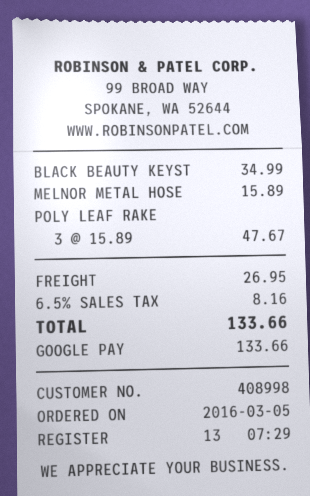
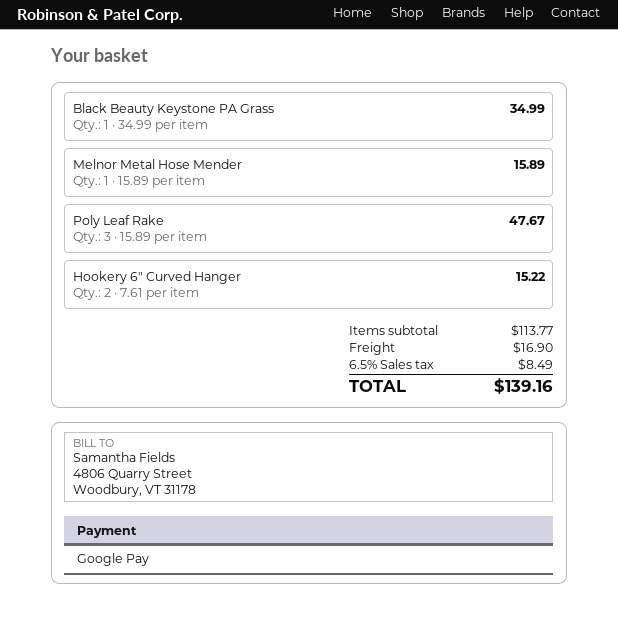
Hookery 6″ Curved Hanger: none -> 2 x 7.61 = 15.22
shipping: 26.95 -> 16.90
tax: 6.5% = 8.16 -> 6.5% = 8.49
total: 133.66 -> 139.16

